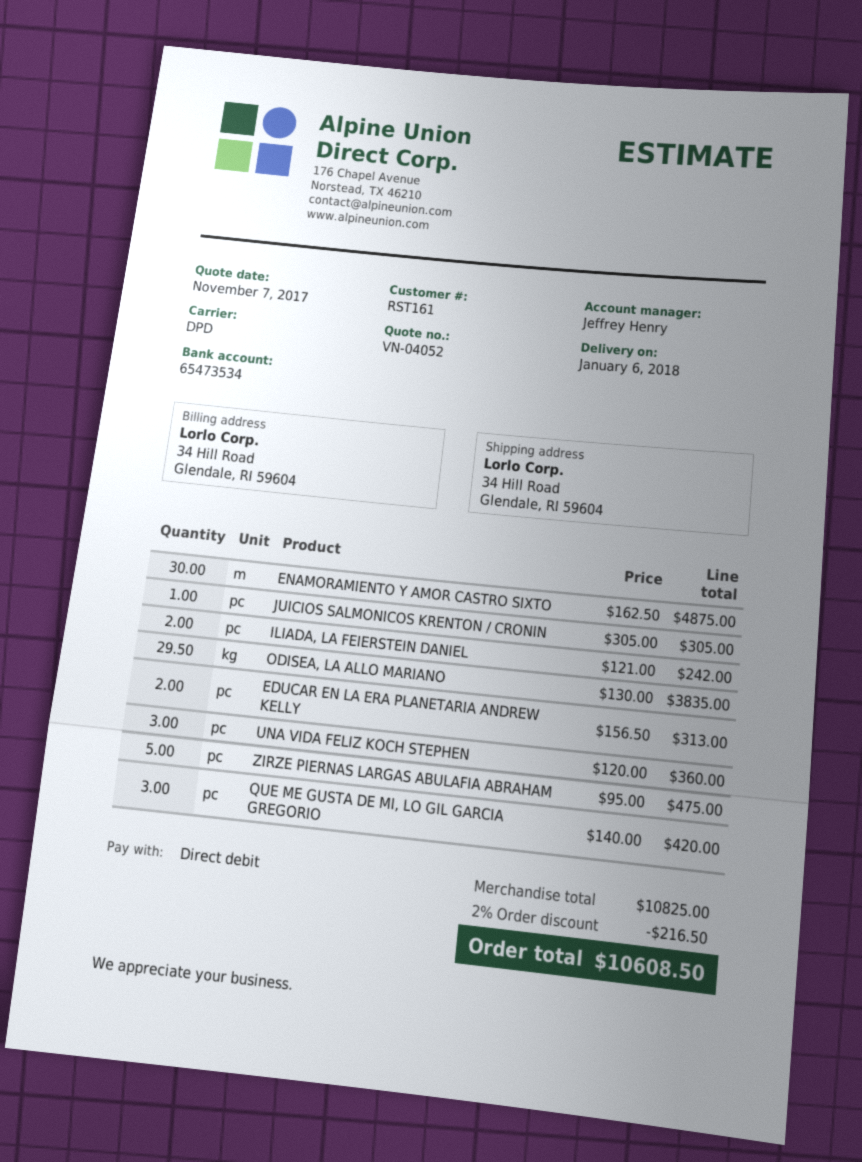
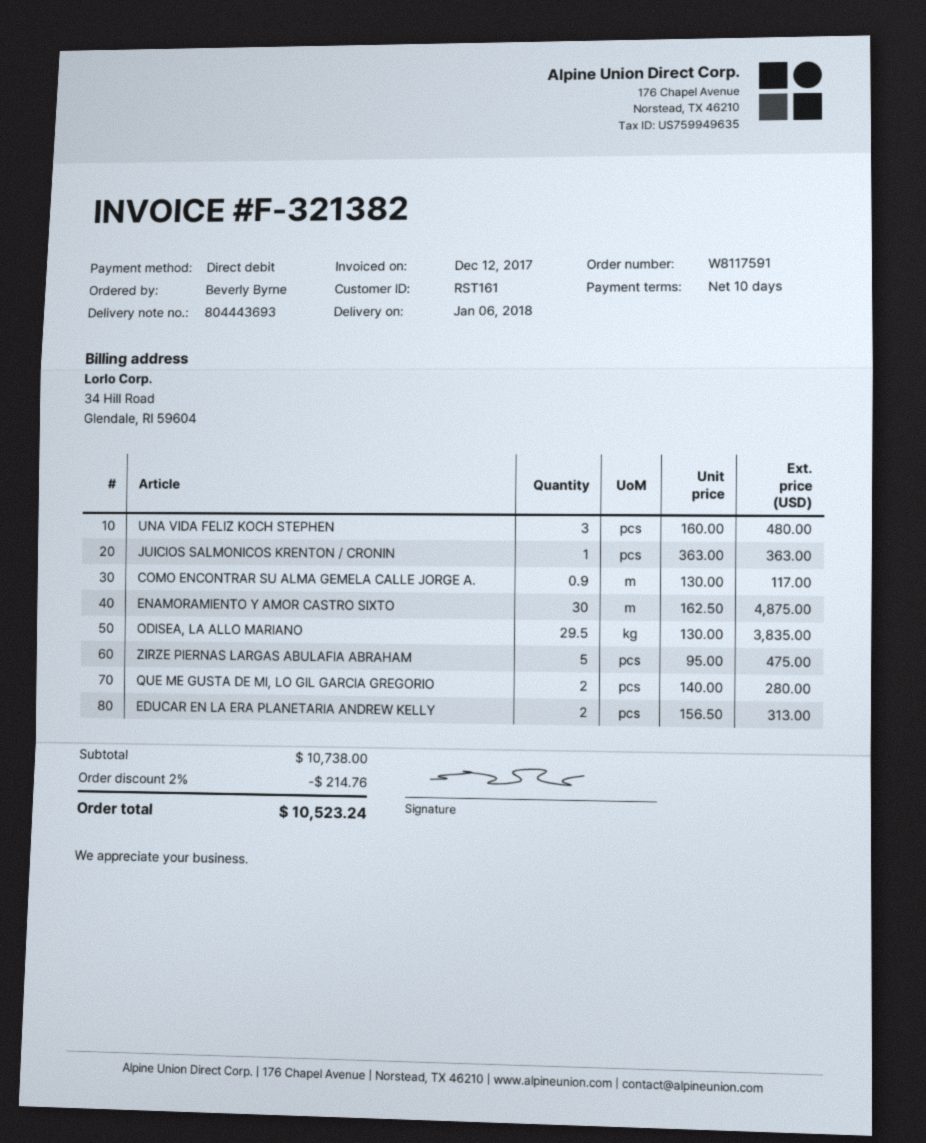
JUICIOS SALMONICOS KRENTON / CRONIN: 1 x 305.00 = 305.00 -> 1 x 363.00 = 363.00
ILIADA, LA FEIERSTEIN DANIEL: 2 x 121.00 = 242.00 -> none
UNA VIDA FELIZ KOCH STEPHEN: 3 x 120.00 = 360.00 -> 3 x 160.00 = 480.00
QUE ME GUSTA DE MI, LO GIL GARCIA GREGORIO: 3 x 140.00 = 420.00 -> 2 x 140.00 = 280.00
COMO ENCONTRAR SU ALMA GEMELA CALLE JORGE A.: none -> 0.9 x 130.00 = 117.00
subtotal: 10825.00 -> 10738.00
discount: 2% = 216.50 -> 2% = 214.76
total: 10608.50 -> 10523.24

